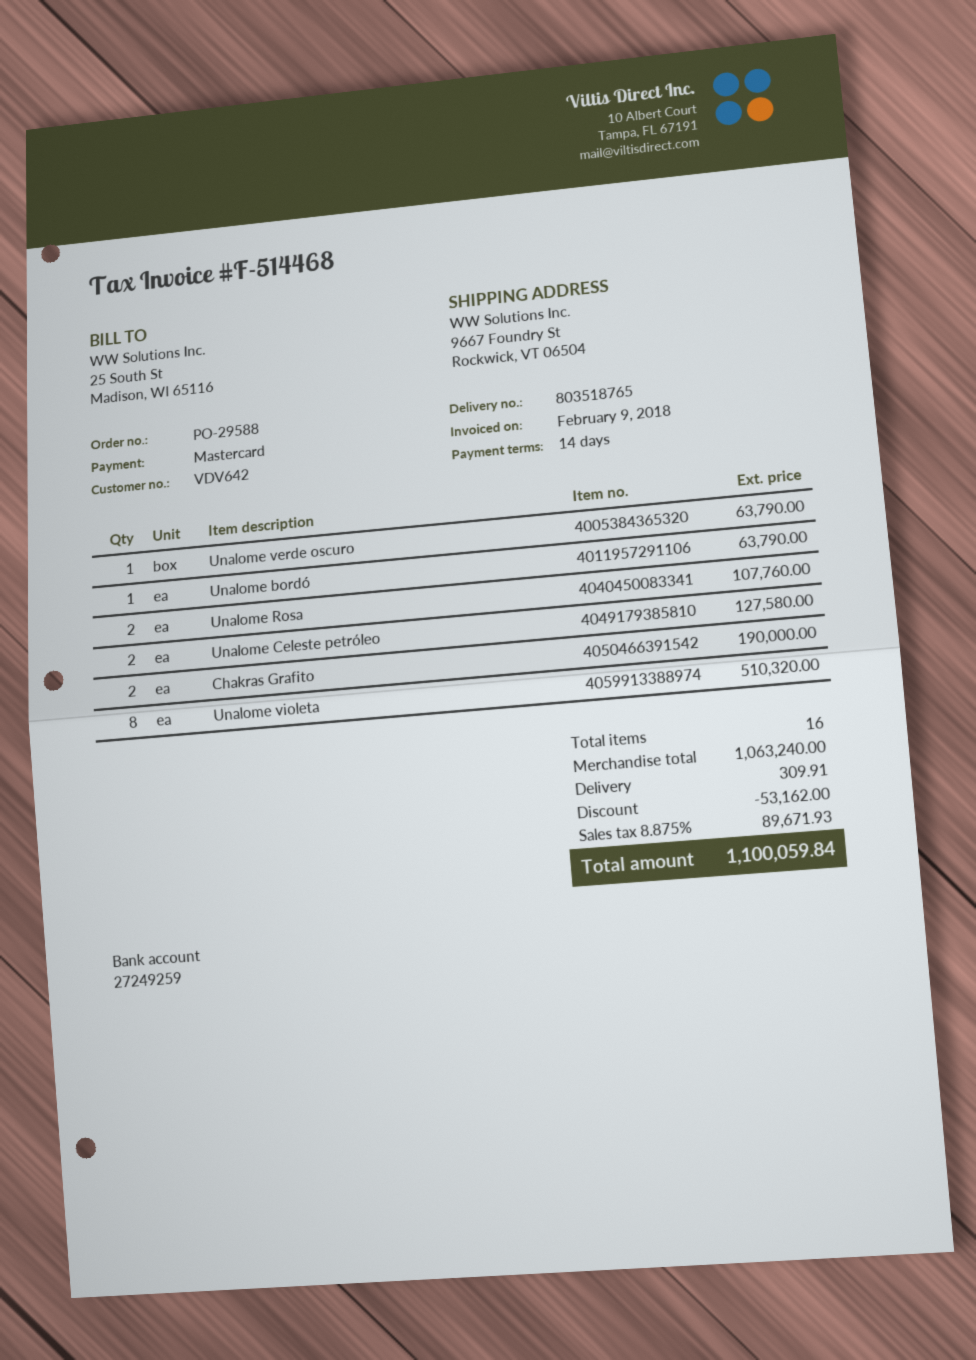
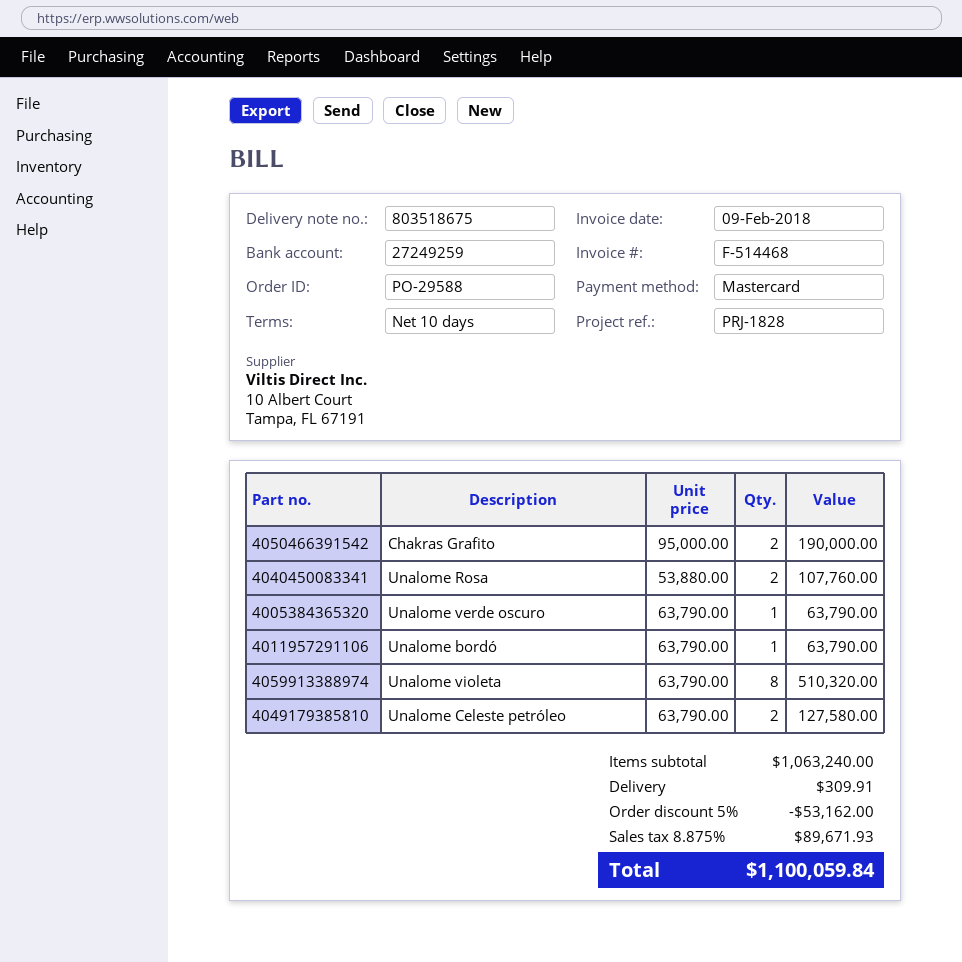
delivery note number: 803518765 -> 803518675
payment terms: 14 days -> 10 days

